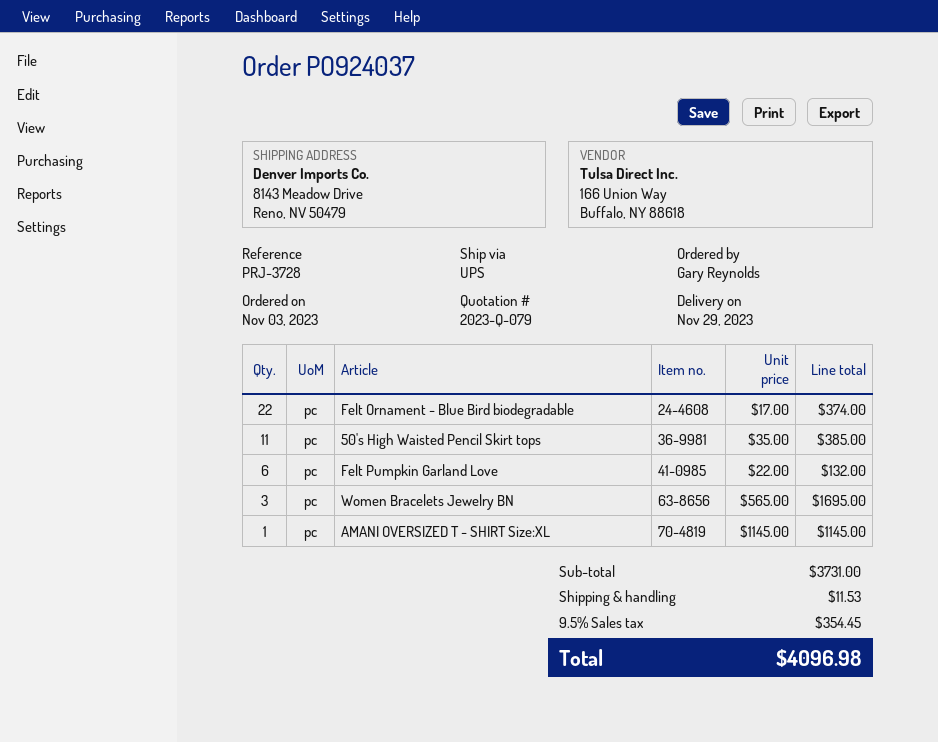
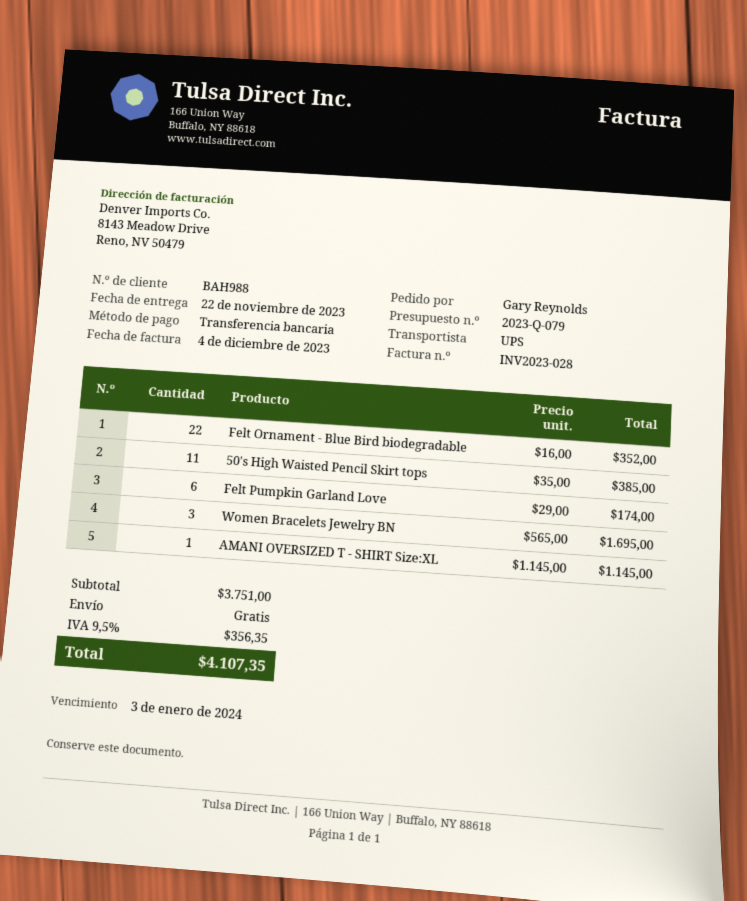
delivery date: 2023-11-29 -> 2023-11-22
Felt Ornament - Blue Bird biodegradable: 22 x 17.00 = 374.00 -> 22 x 16.00 = 352.00
Felt Pumpkin Garland Love: 6 x 22.00 = 132.00 -> 6 x 29.00 = 174.00
subtotal: 3731.00 -> 3751.00
shipping: 11.53 -> 0.00
tax: 9.5% = 354.45 -> 9.5% = 356.35
total: 4096.98 -> 4107.35

